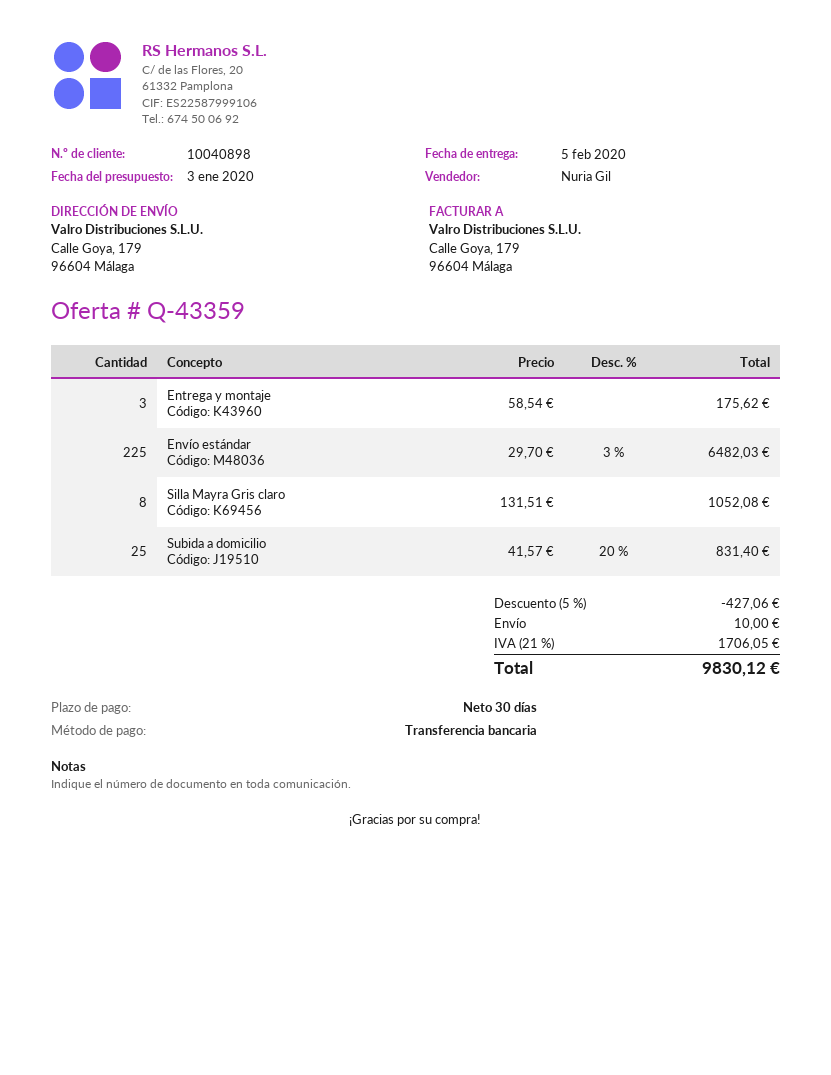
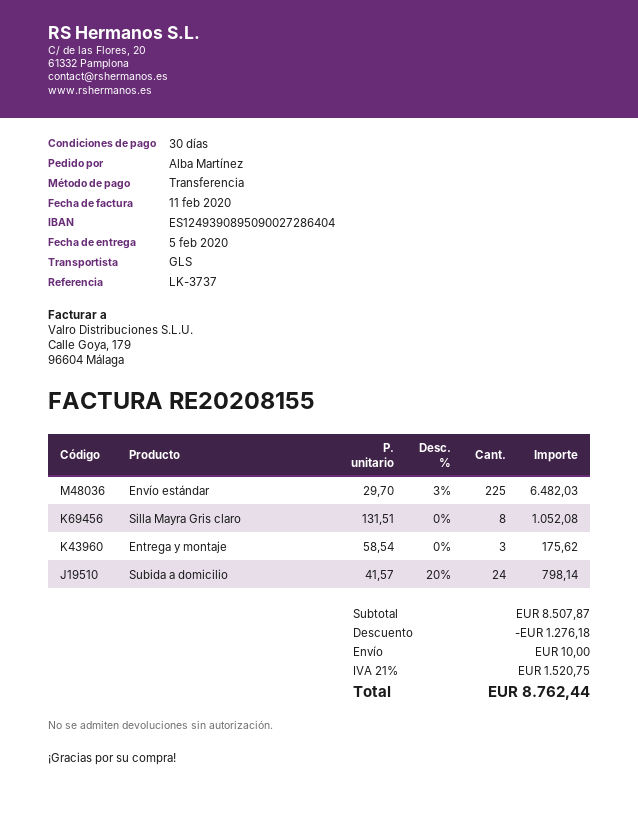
Subida a domicilio: 25 x 41.57 - 20% = 831.40 -> 24 x 41.57 - 20% = 798.14
discount: 427.06 -> 1276.18
tax: 21% = 1706.05 -> 21% = 1520.75
total: 9830.12 -> 8762.44

